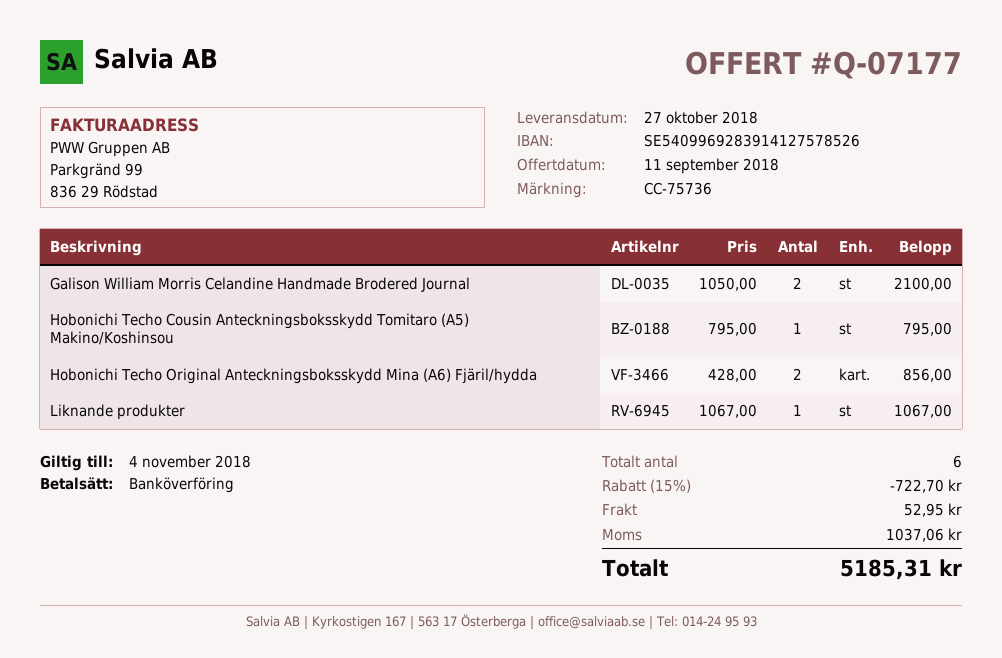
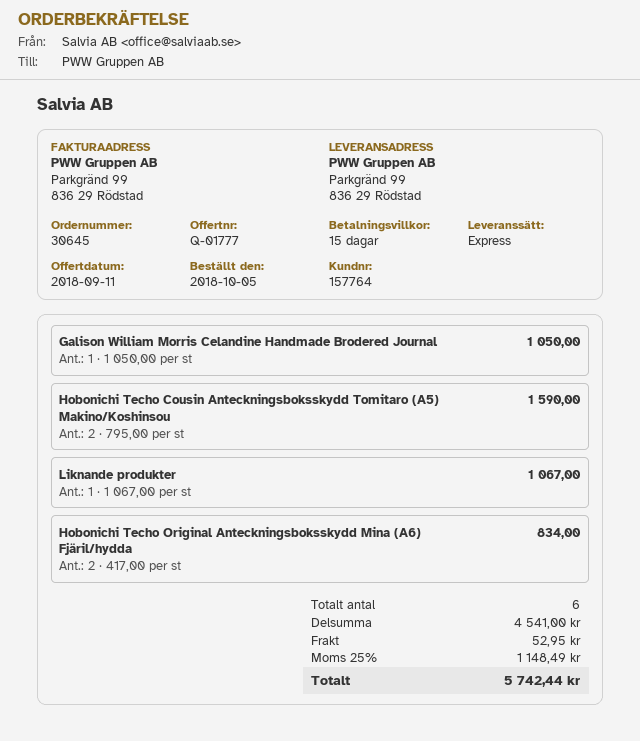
quote number: Q-07177 -> Q-01777
Galison William Morris Celandine Handmade Brodered Journal: 2 x 1050.00 = 2100.00 -> 1 x 1050.00 = 1050.00
Hobonichi Techo Cousin Anteckningsboksskydd Tomitaro (A5) Makino/Koshinsou: 1 x 795.00 = 795.00 -> 2 x 795.00 = 1590.00
Hobonichi Techo Original Anteckningsboksskydd Mina (A6) Fjäril/hydda: 2 x 428.00 = 856.00 -> 2 x 417.00 = 834.00
discount: 15% = 722.70 -> none
tax: 1037.06 -> 1148.49
total: 5185.31 -> 5742.44

